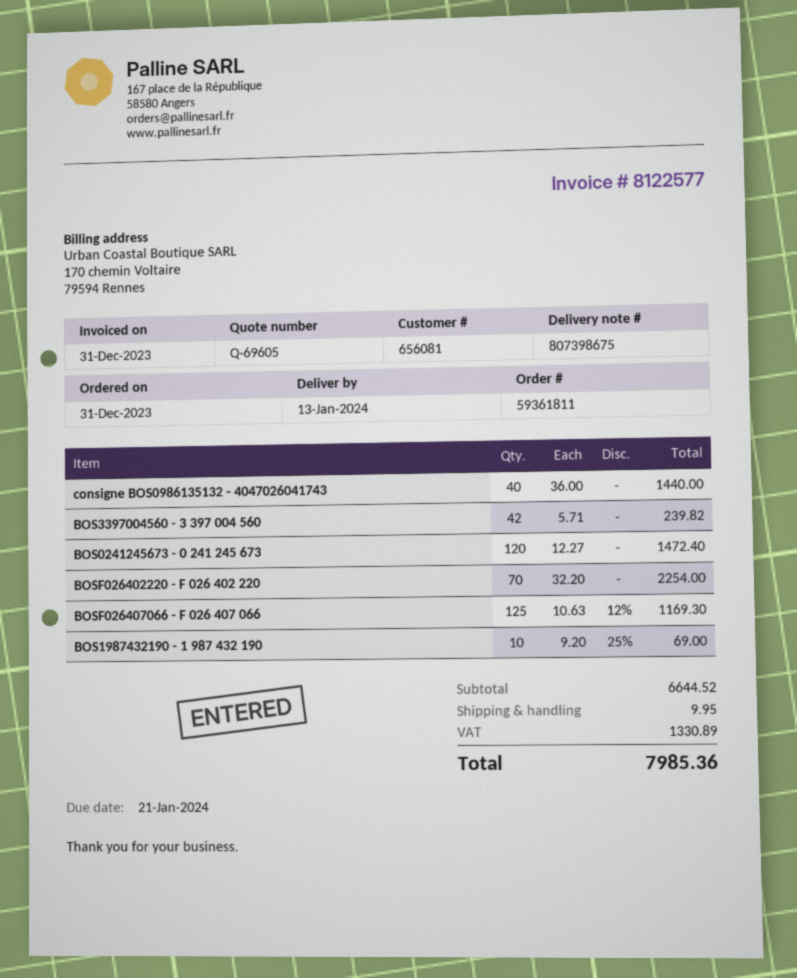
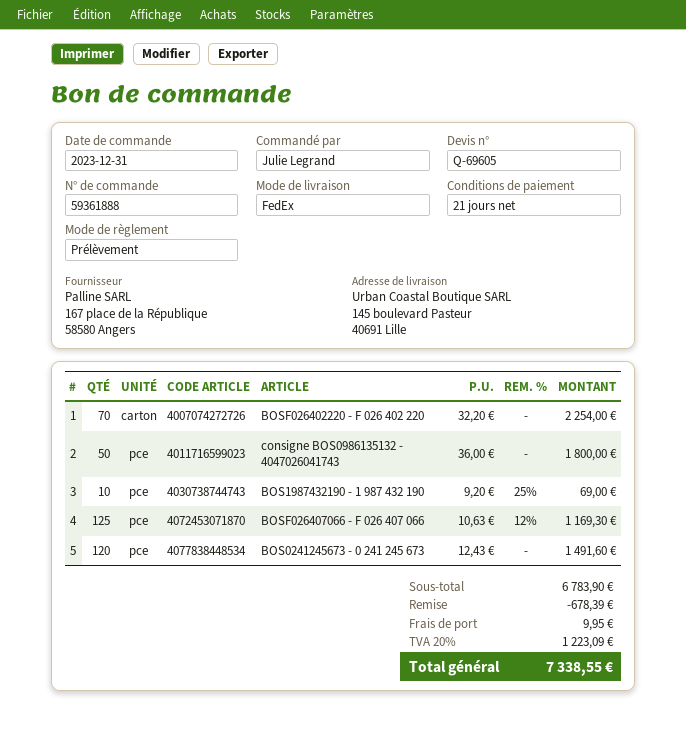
order number: 59361811 -> 59361888
consigne BOS0986135132 - 4047026041743: 40 x 36.00 = 1440.00 -> 50 x 36.00 = 1800.00
BOS3397004560 - 3 397 004 560: 42 x 5.71 = 239.82 -> none
BOS0241245673 - 0 241 245 673: 120 x 12.27 = 1472.40 -> 120 x 12.43 = 1491.60
subtotal: 6644.52 -> 6783.90
discount: none -> 678.39
tax: 1330.89 -> 1223.09
total: 7985.36 -> 7338.55

